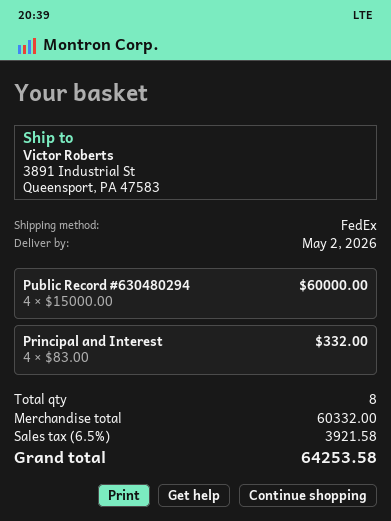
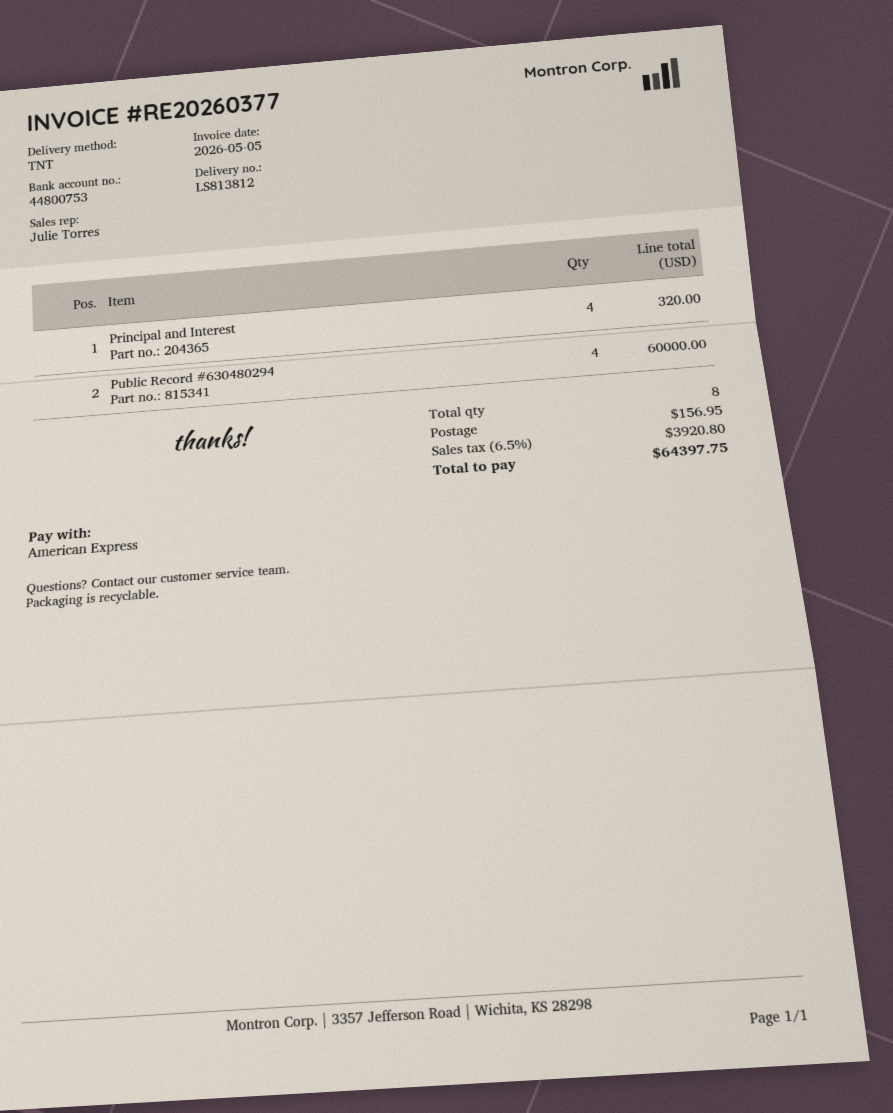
shipping method: FedEx -> TNT
Principal and Interest: 4 for 332.00 -> 4 for 320.00
shipping: none -> 156.95
tax: 6.5% = 3921.58 -> 6.5% = 3920.80
total: 64253.58 -> 64397.75

